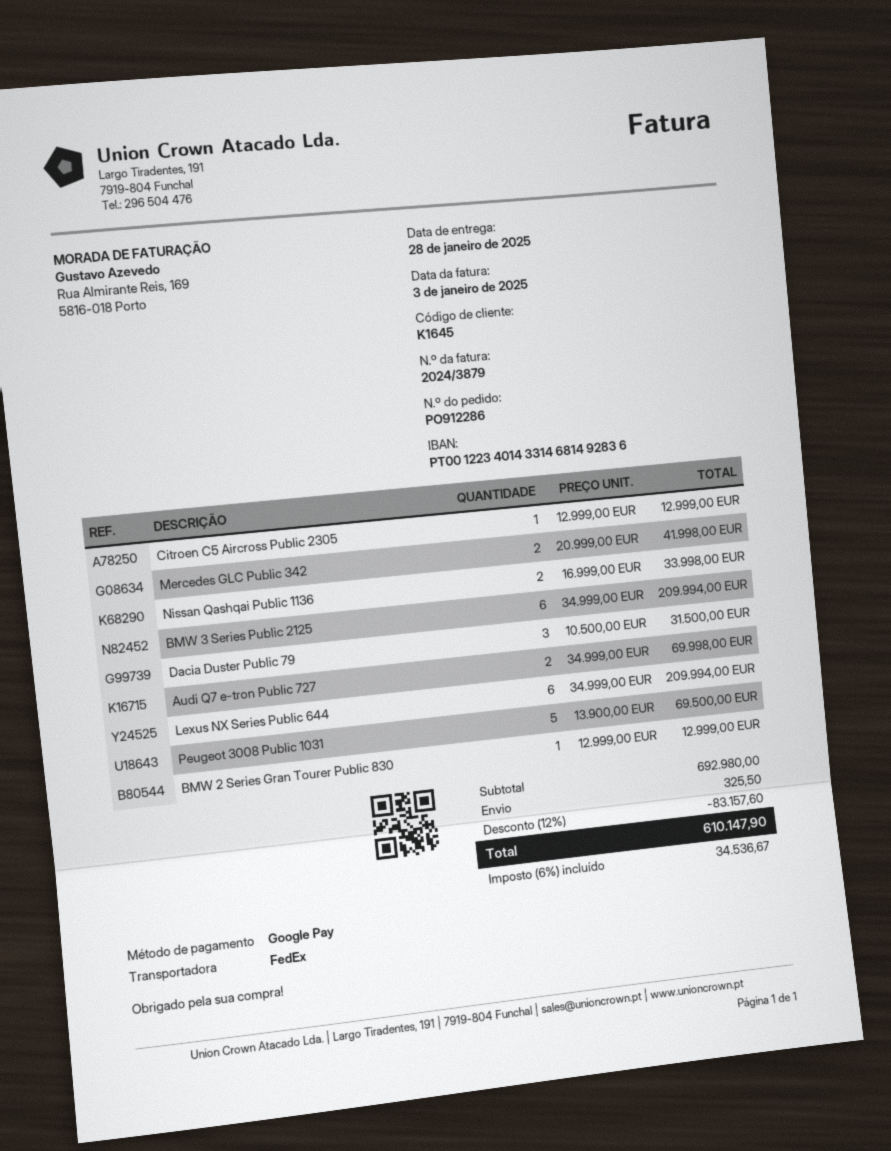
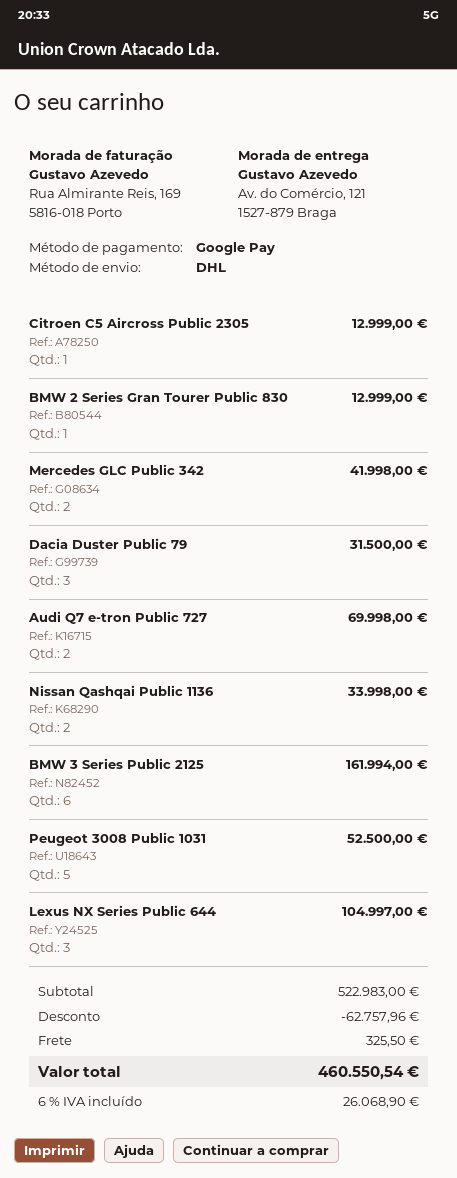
shipping method: FedEx -> DHL
BMW 3 Series Public 2125: 6 for 209994.00 -> 6 for 161994.00
Lexus NX Series Public 644: 6 for 209994.00 -> 3 for 104997.00
Peugeot 3008 Public 1031: 5 for 69500.00 -> 5 for 52500.00
subtotal: 692980.00 -> 522983.00
discount: 83157.60 -> 62757.96
tax: 6% = 34536.67 -> 6% = 26068.90
total: 610147.90 -> 460550.54

